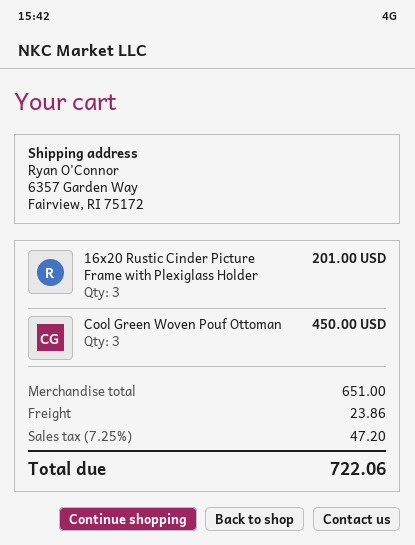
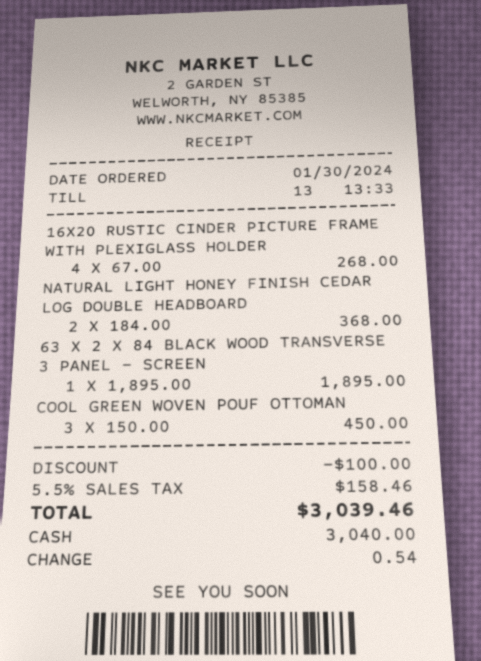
16x20 Rustic Cinder Picture Frame with Plexiglass Holder: 3 for 201.00 -> 4 for 268.00
NATURAL LIGHT HONEY FINISH CEDAR LOG DOUBLE HEADBOARD: none -> 2 for 368.00
63 X 2 X 84 BLACK WOOD TRANSVERSE 3 PANEL - SCREEN: none -> 1 for 1895.00
discount: none -> 100.00
shipping: 23.86 -> none
tax: 7.25% = 47.20 -> 5.5% = 158.46
total: 722.06 -> 3039.46

